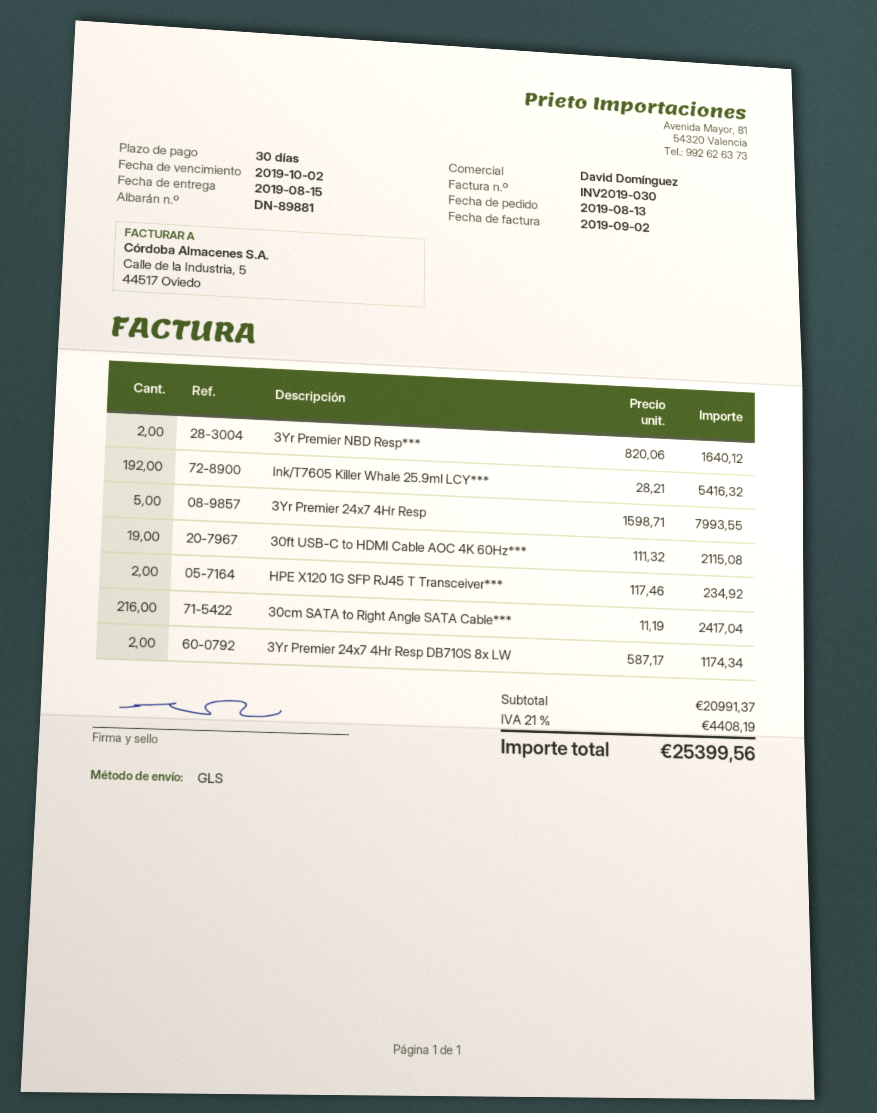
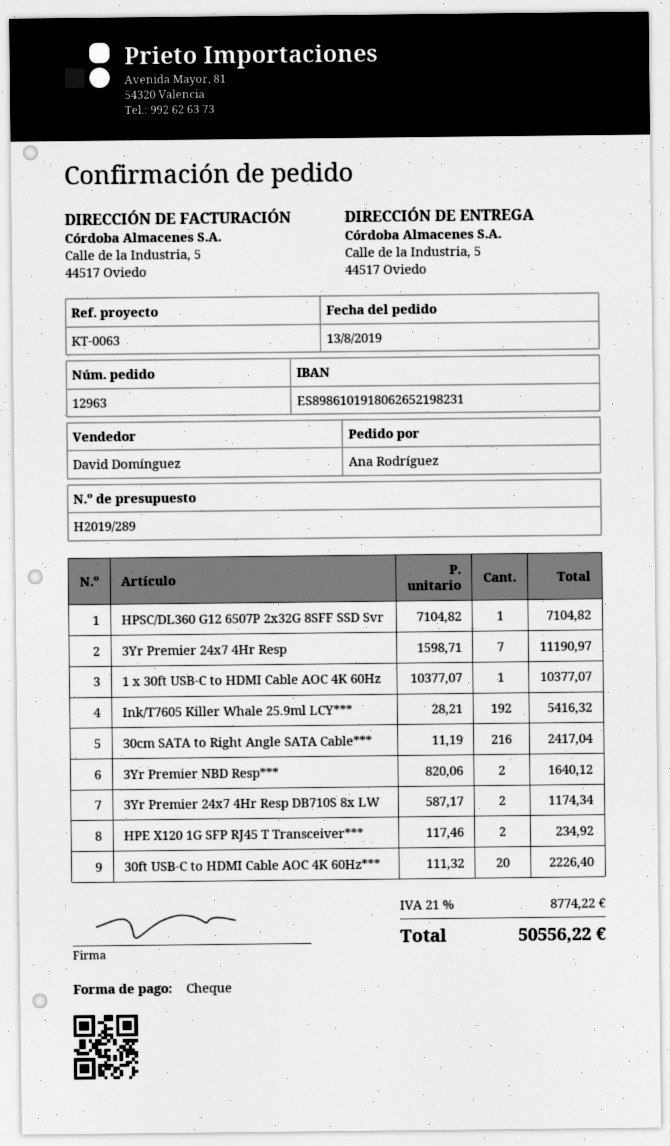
3Yr Premier 24x7 4Hr Resp: 5 x 1598.71 = 7993.55 -> 7 x 1598.71 = 11190.97
30ft USB-C to HDMI Cable AOC 4K 60Hz***: 19 x 111.32 = 2115.08 -> 20 x 111.32 = 2226.40
HPSC/DL360 G12 6507P 2x32G 8SFF SSD Svr: none -> 1 x 7104.82 = 7104.82
1 x 30ft USB-C to HDMI Cable AOC 4K 60Hz: none -> 1 x 10377.07 = 10377.07
tax: 21% = 4408.19 -> 21% = 8774.22
total: 25399.56 -> 50556.22

